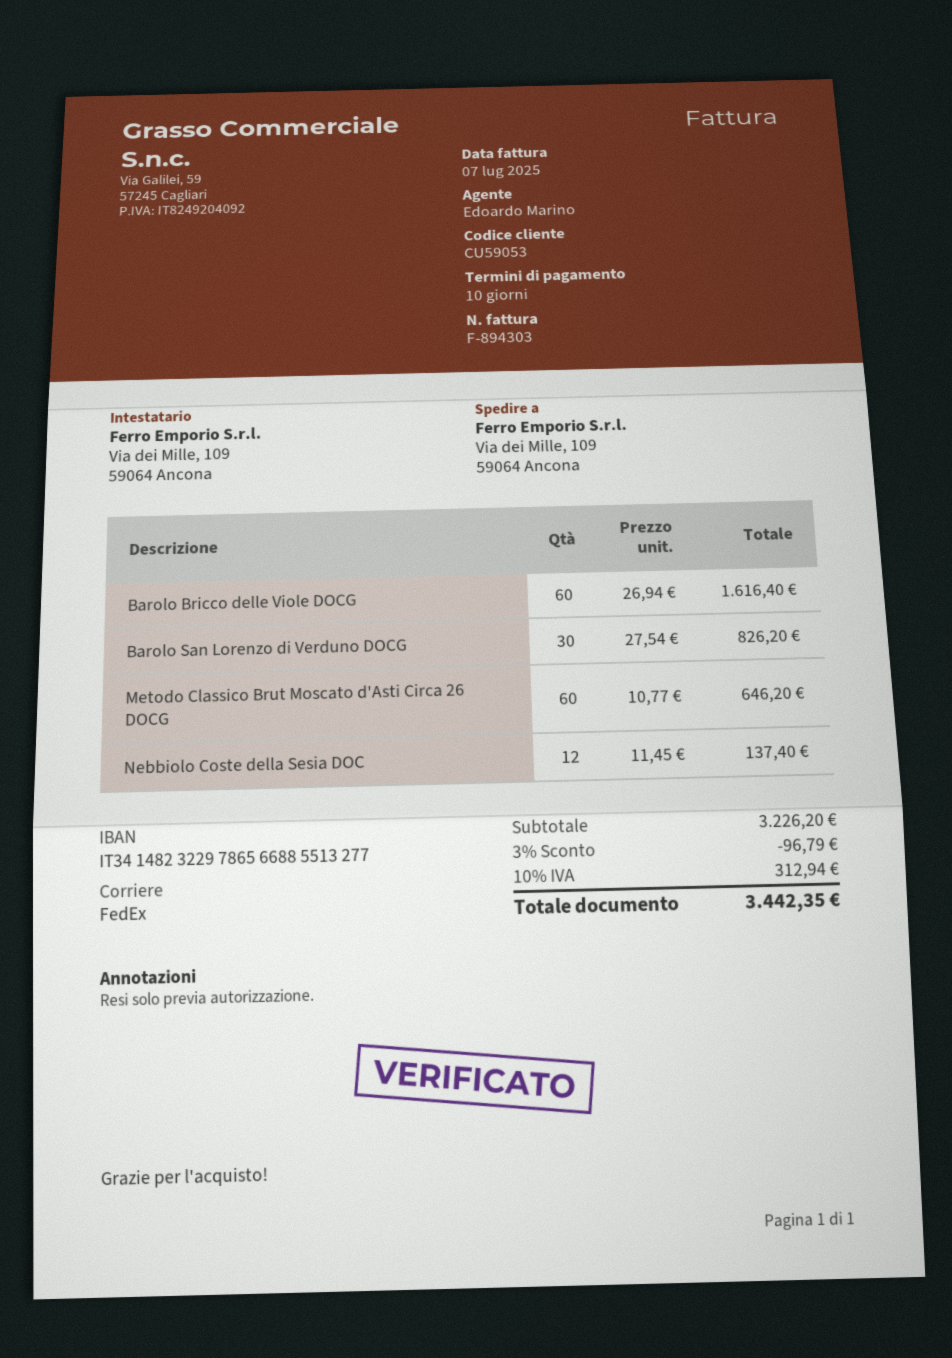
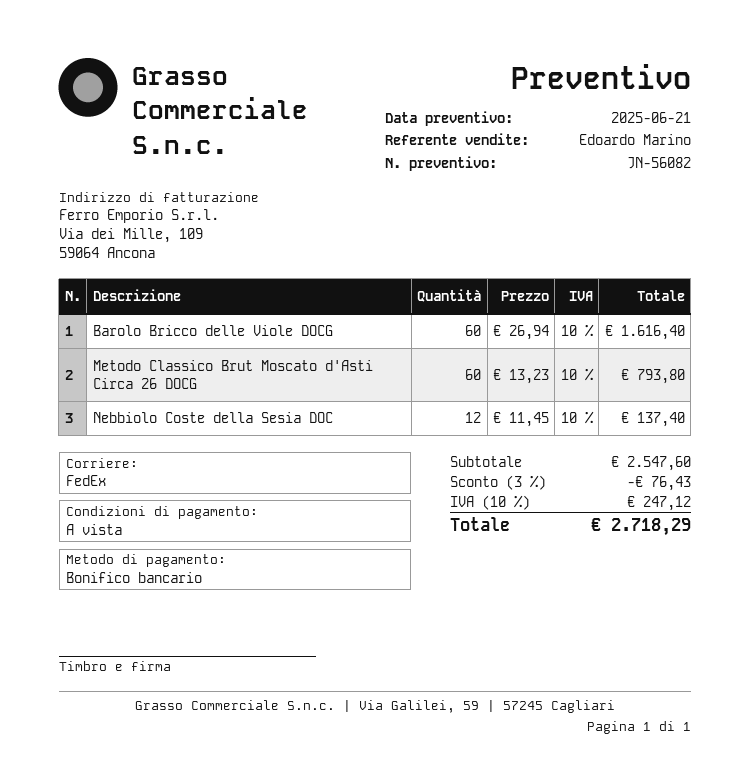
payment terms: 10 days -> on receipt
Barolo San Lorenzo di Verduno DOCG: 30 x 27.54 = 826.20 -> none
Metodo Classico Brut Moscato d'Asti Circa 26 DOCG: 60 x 10.77 = 646.20 -> 60 x 13.23 = 793.80
subtotal: 3226.20 -> 2547.60
discount: 3% = 96.79 -> 3% = 76.43
tax: 10% = 312.94 -> 10% = 247.12
total: 3442.35 -> 2718.29

